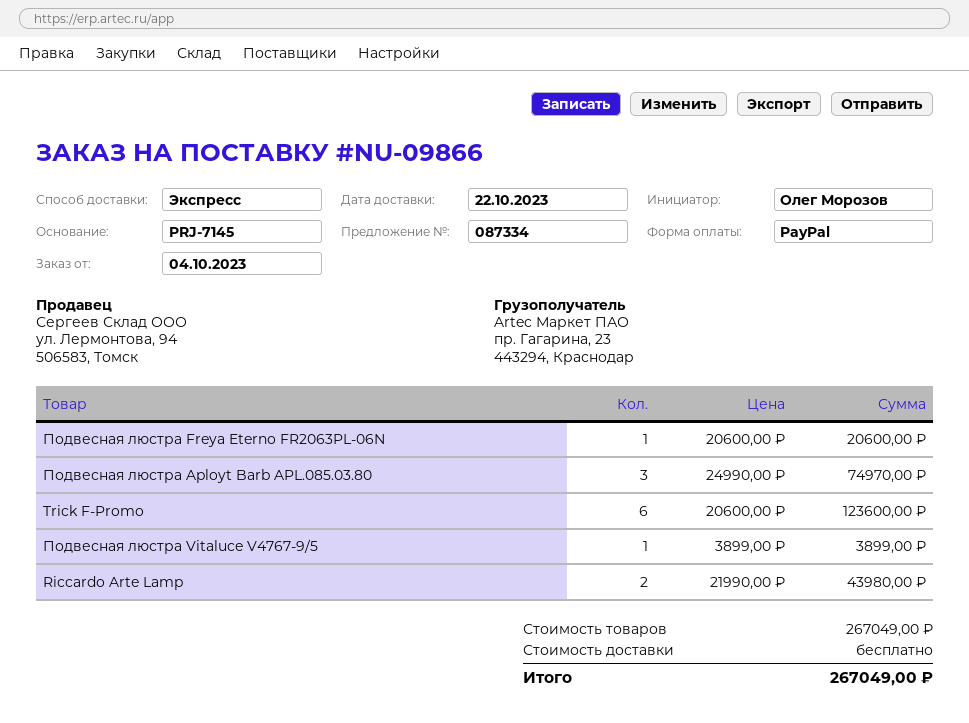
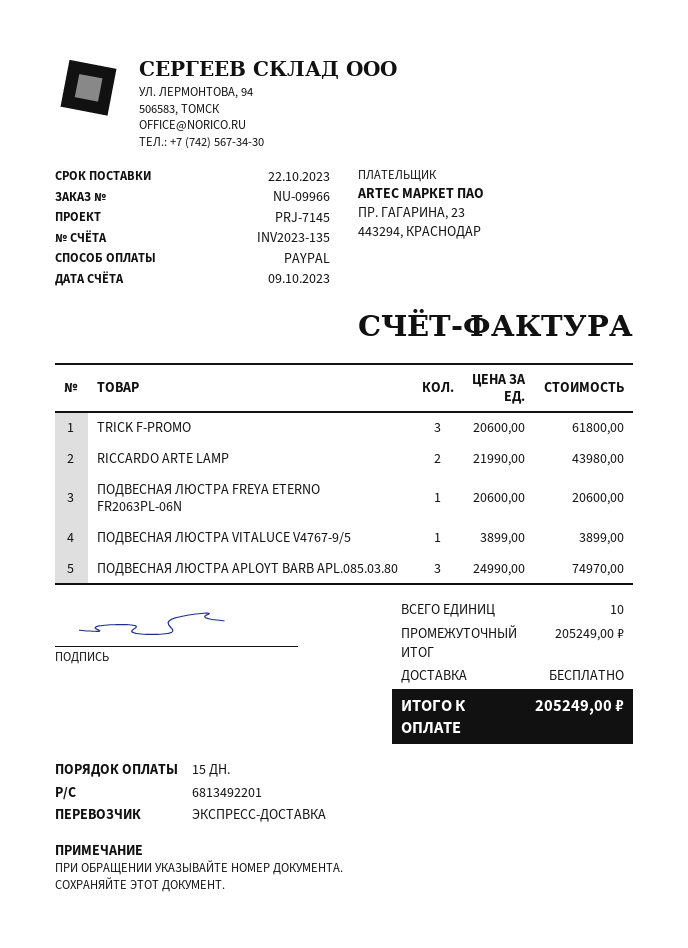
order number: NU-09866 -> NU-09966
Trick F-Promo: 6 x 20600.00 = 123600.00 -> 3 x 20600.00 = 61800.00
subtotal: 267049.00 -> 205249.00
total: 267049.00 -> 205249.00

